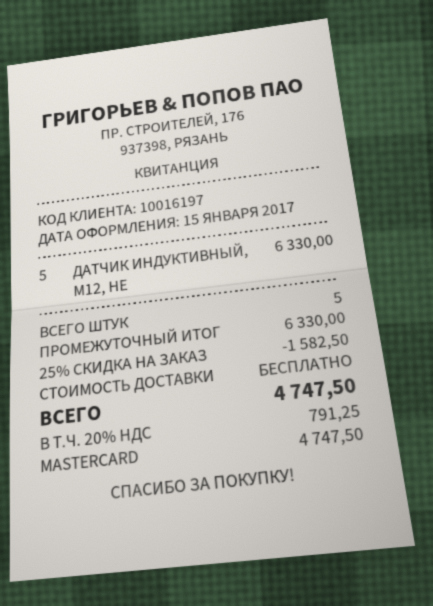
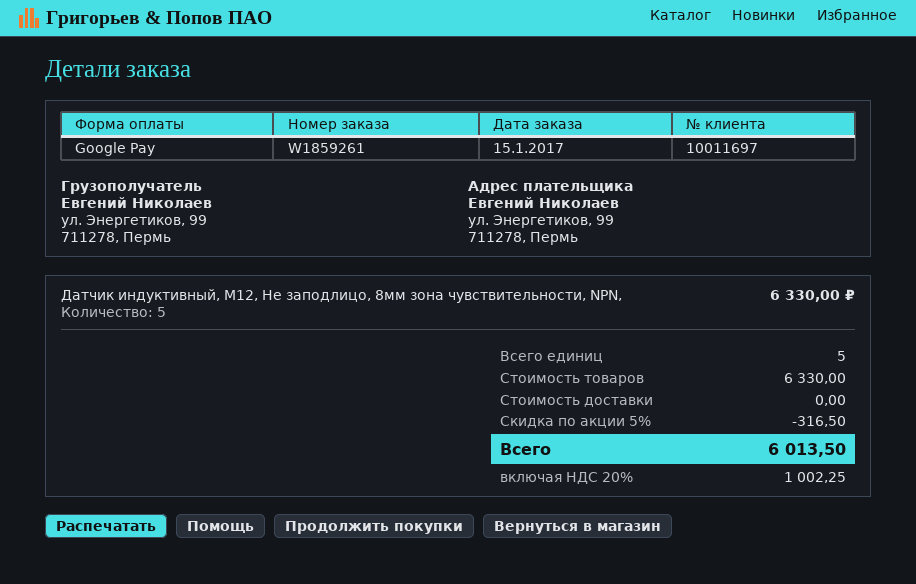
customer number: 10016197 -> 10011697
payment method: Mastercard -> Google Pay
discount: 25% = 1582.50 -> 5% = 316.50
tax: 20% = 791.25 -> 20% = 1002.25
total: 4747.50 -> 6013.50

